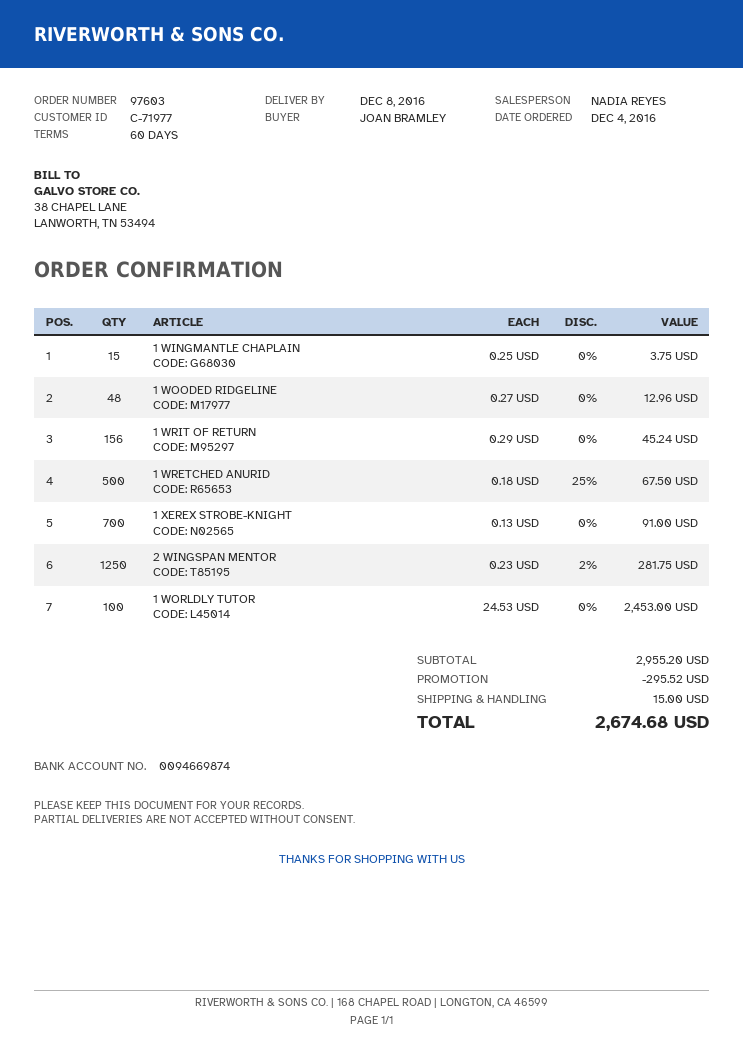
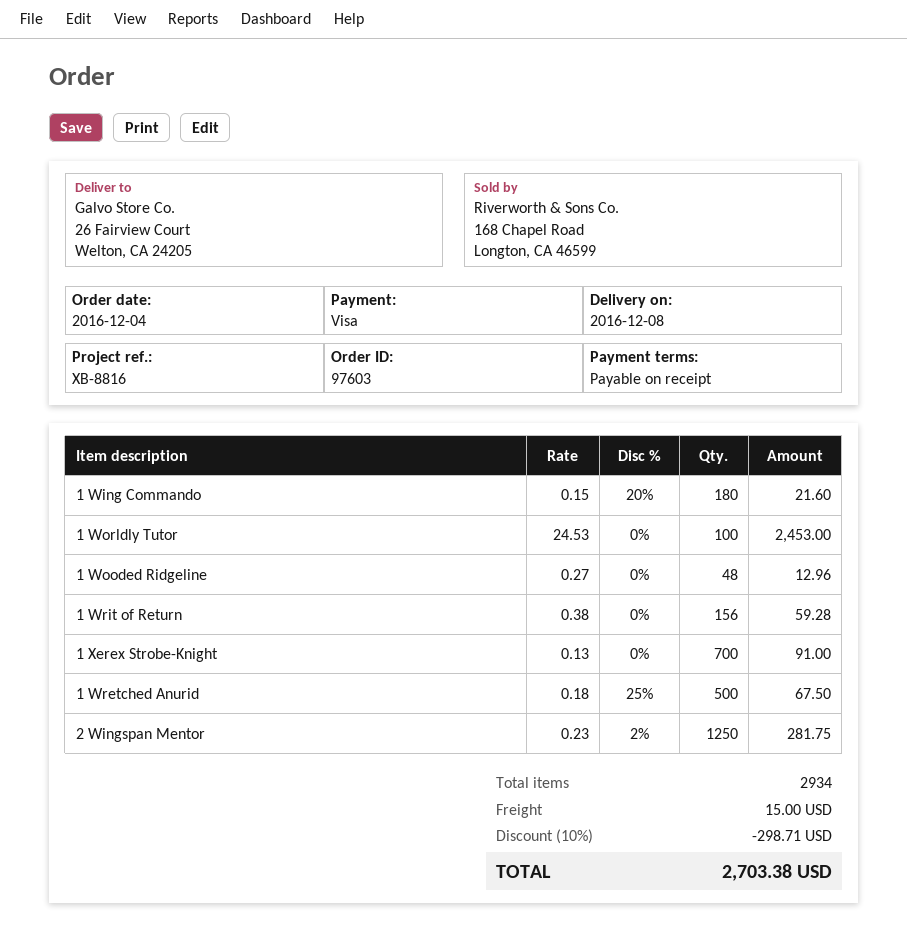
payment terms: 60 days -> on receipt
1 WINGMANTLE CHAPLAIN: 15 x 0.25 = 3.75 -> none
1 WRIT OF RETURN: 156 x 0.29 = 45.24 -> 156 x 0.38 = 59.28
1 Wing Commando: none -> 180 x 0.15 - 20% = 21.60
discount: 295.52 -> 298.71
total: 2674.68 -> 2703.38

